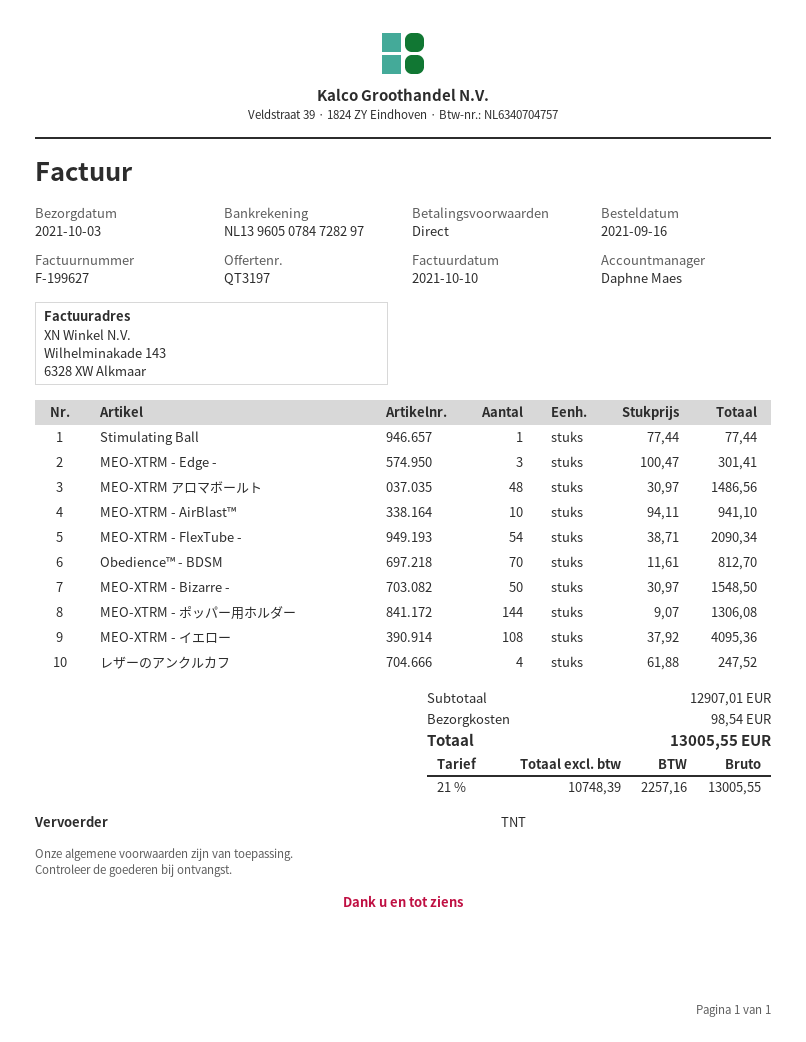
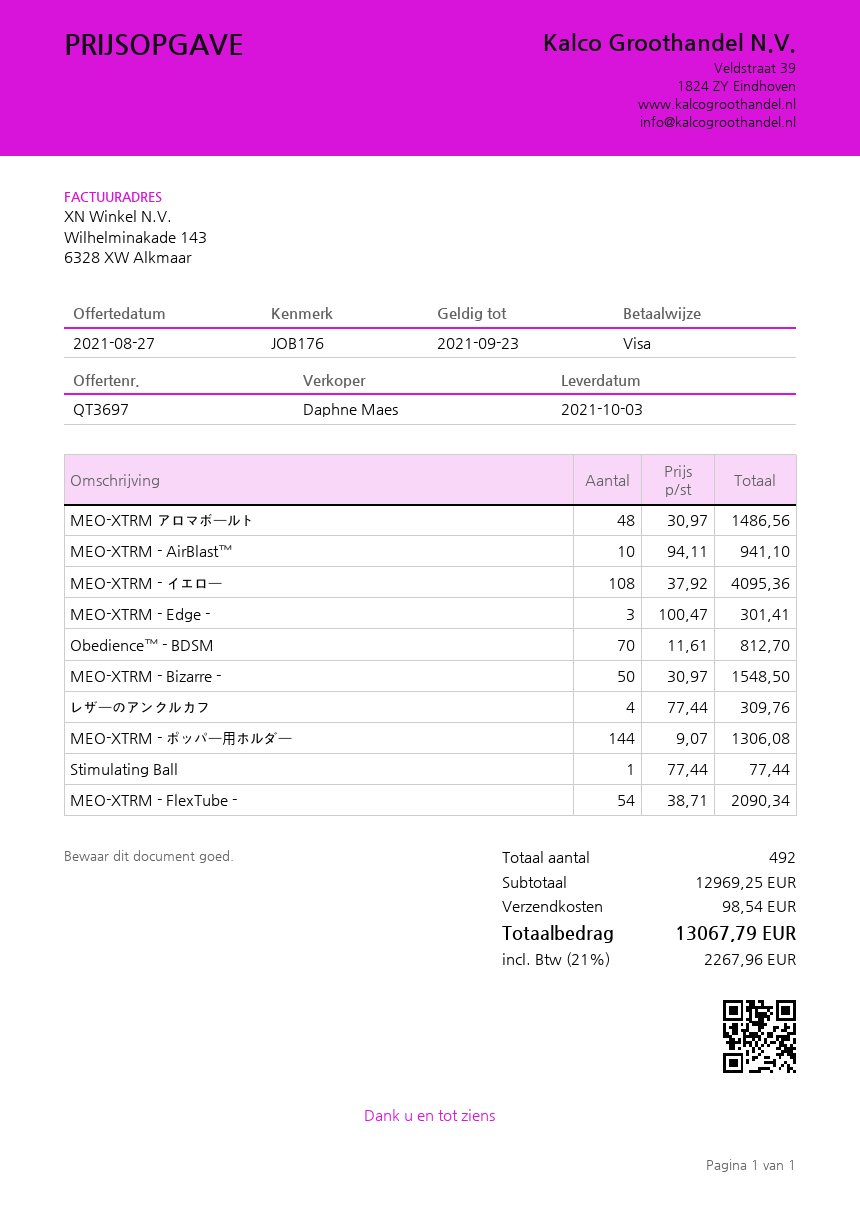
quote number: QT3197 -> QT3697
レザーのアンクルカフ: 4 x 61.88 = 247.52 -> 4 x 77.44 = 309.76
subtotal: 12907.01 -> 12969.25
tax: 21% = 2257.16 -> 21% = 2267.96
total: 13005.55 -> 13067.79

